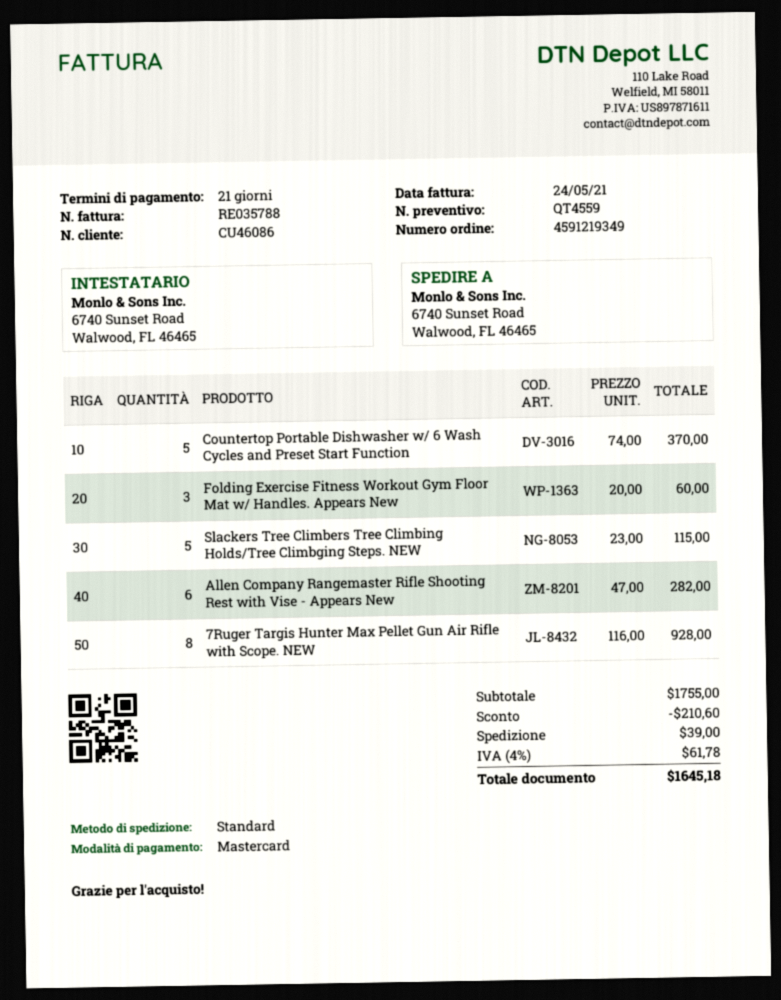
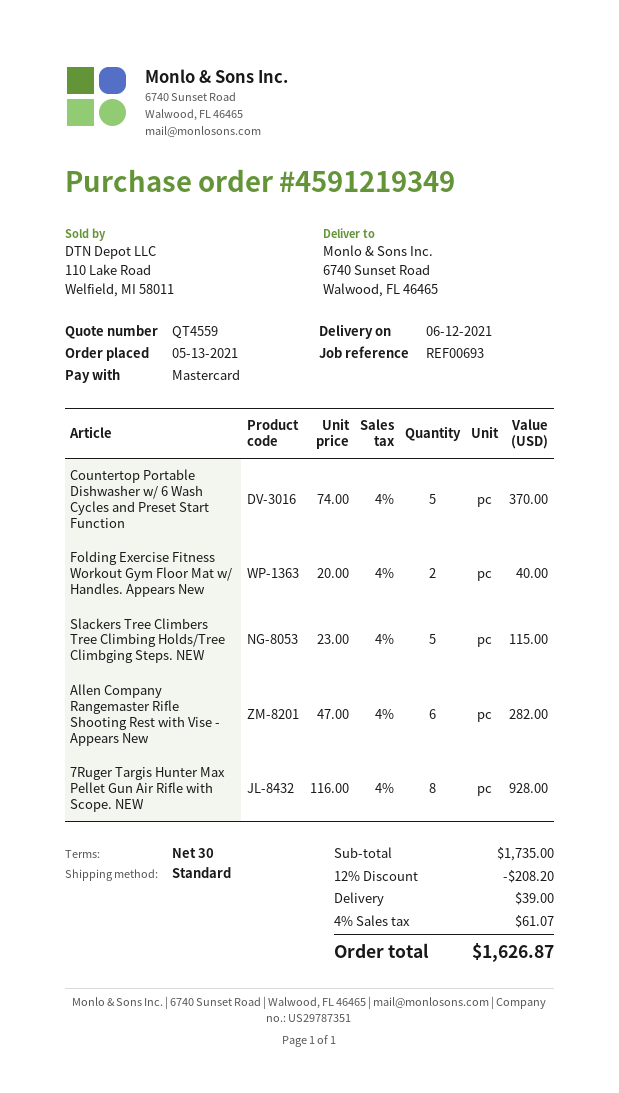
payment terms: 21 days -> 30 days
Folding Exercise Fitness Workout Gym Floor Mat w/ Handles. Appears New: 3 x 20.00 = 60.00 -> 2 x 20.00 = 40.00
subtotal: 1755.00 -> 1735.00
discount: 210.60 -> 208.20
tax: 4% = 61.78 -> 4% = 61.07
total: 1645.18 -> 1626.87

